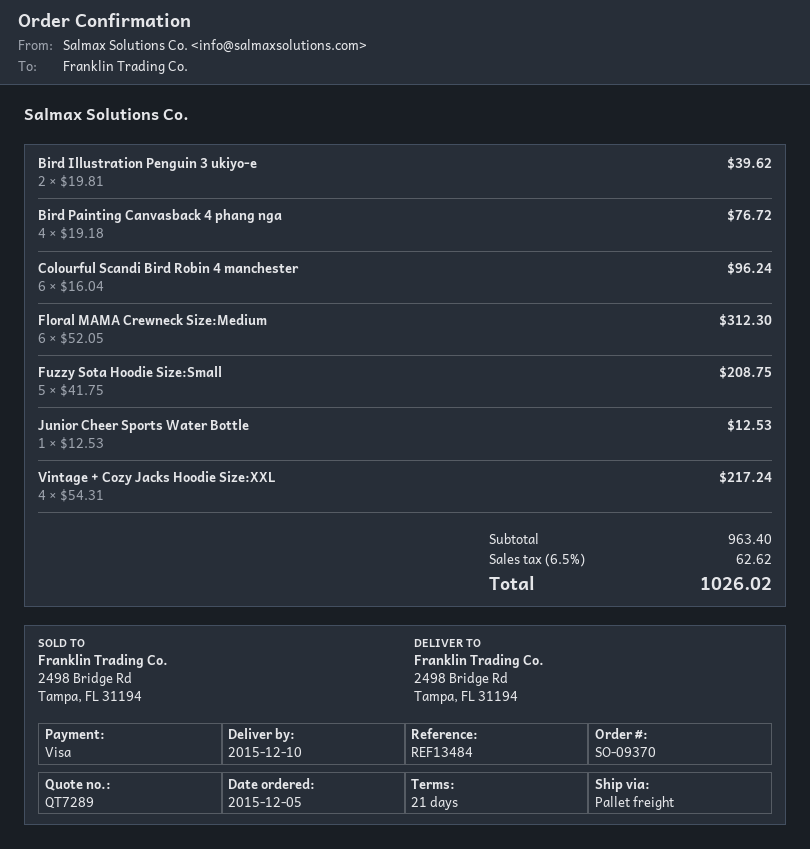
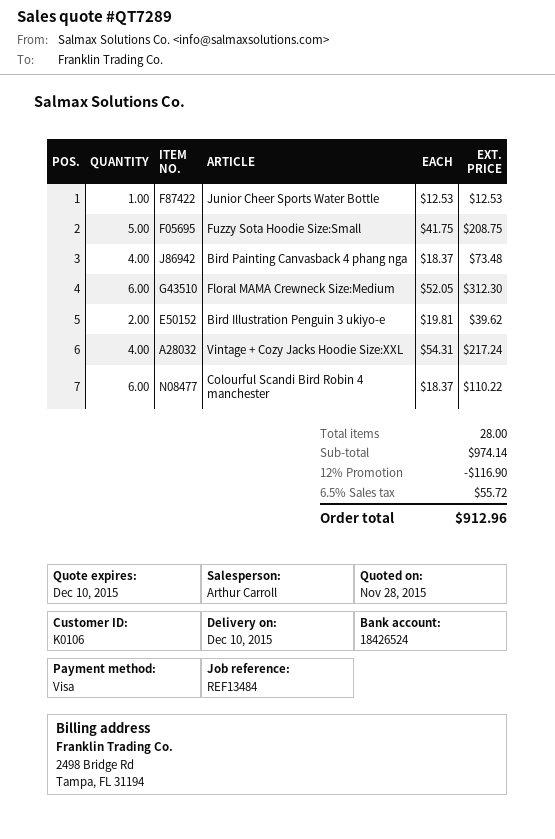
Bird Painting Canvasback 4 phang nga: 4 x 19.18 = 76.72 -> 4 x 18.37 = 73.48
Colourful Scandi Bird Robin 4 manchester: 6 x 16.04 = 96.24 -> 6 x 18.37 = 110.22
subtotal: 963.40 -> 974.14
discount: none -> 12% = 116.90
tax: 6.5% = 62.62 -> 6.5% = 55.72
total: 1026.02 -> 912.96

